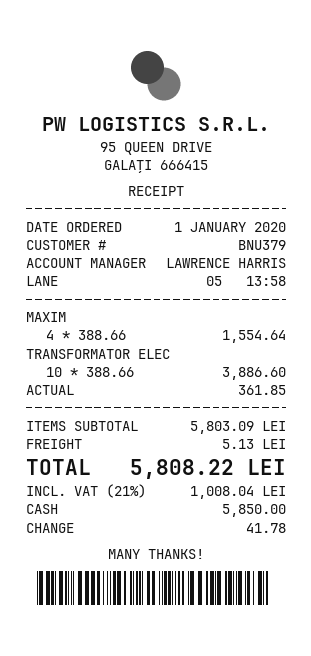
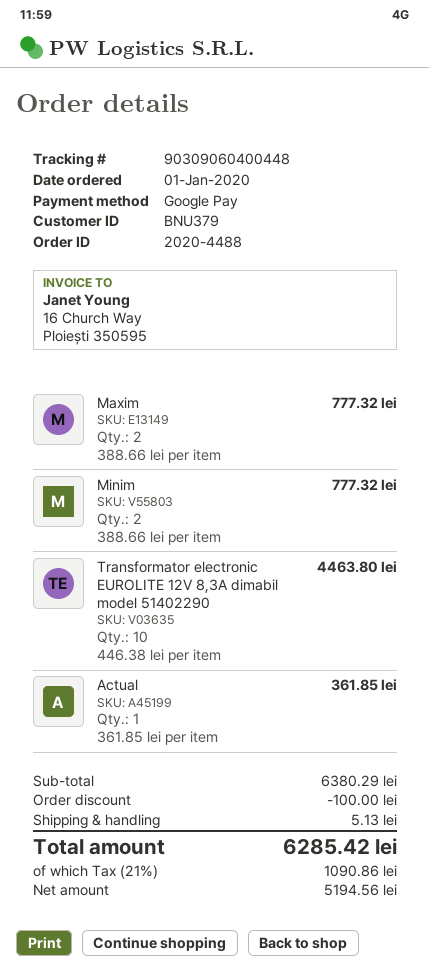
payment method: cash -> Google Pay
MAXIM: 4 x 388.66 = 1554.64 -> 2 x 388.66 = 777.32
TRANSFORMATOR ELEC: 10 x 388.66 = 3886.60 -> 10 x 446.38 = 4463.80
Minim: none -> 2 x 388.66 = 777.32
subtotal: 5803.09 -> 6380.29
discount: none -> 100.00
tax: 21% = 1008.04 -> 21% = 1090.86
total: 5808.22 -> 6285.42

